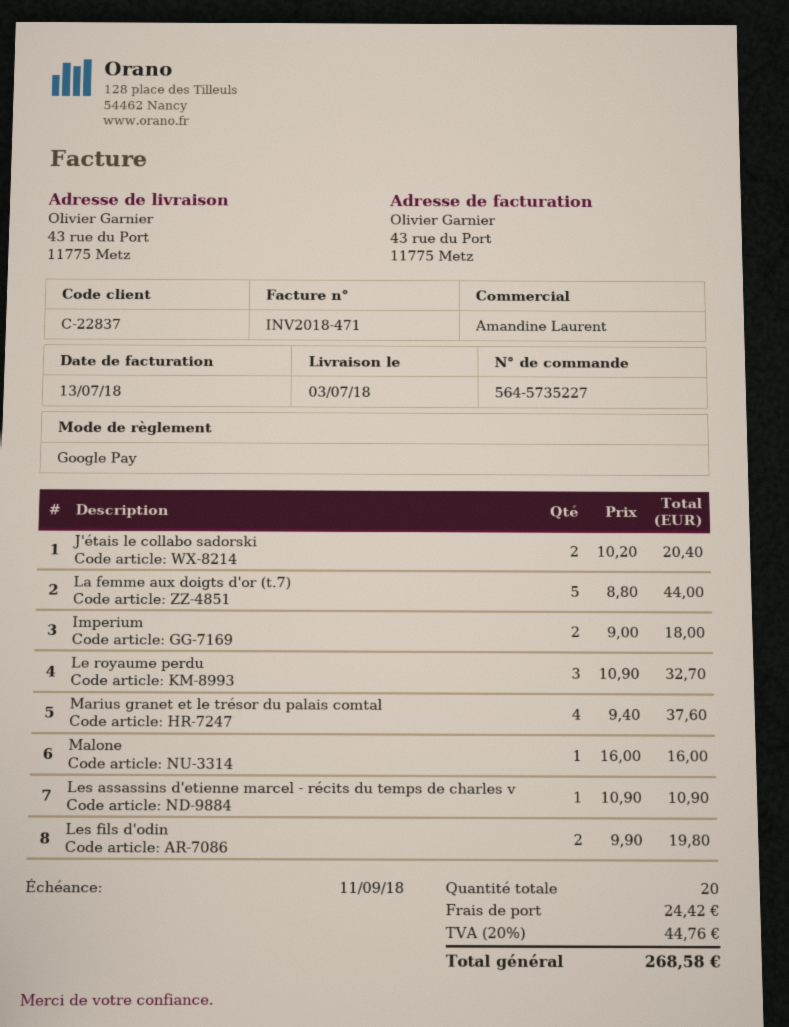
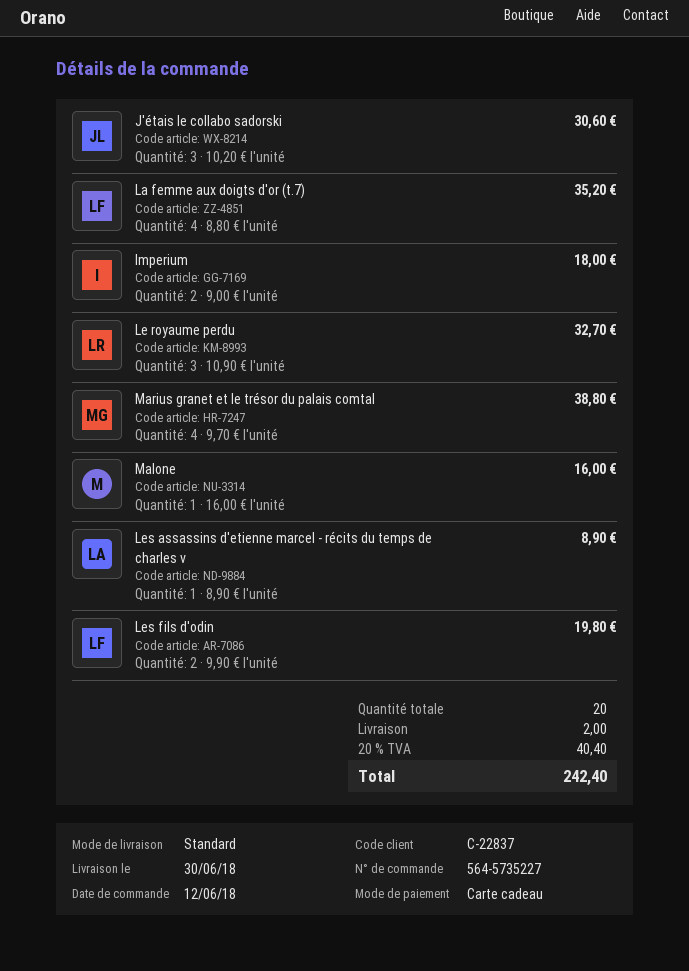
delivery date: 2018-07-03 -> 2018-06-30
payment method: Google Pay -> gift card
J'étais le collabo sadorski: 2 x 10.20 = 20.40 -> 3 x 10.20 = 30.60
La femme aux doigts d'or (t.7): 5 x 8.80 = 44.00 -> 4 x 8.80 = 35.20
Marius granet et le trésor du palais comtal: 4 x 9.40 = 37.60 -> 4 x 9.70 = 38.80
Les assassins d'etienne marcel - récits du temps de charles v: 1 x 10.90 = 10.90 -> 1 x 8.90 = 8.90
shipping: 24.42 -> 2.00
tax: 20% = 44.76 -> 20% = 40.40
total: 268.58 -> 242.40

